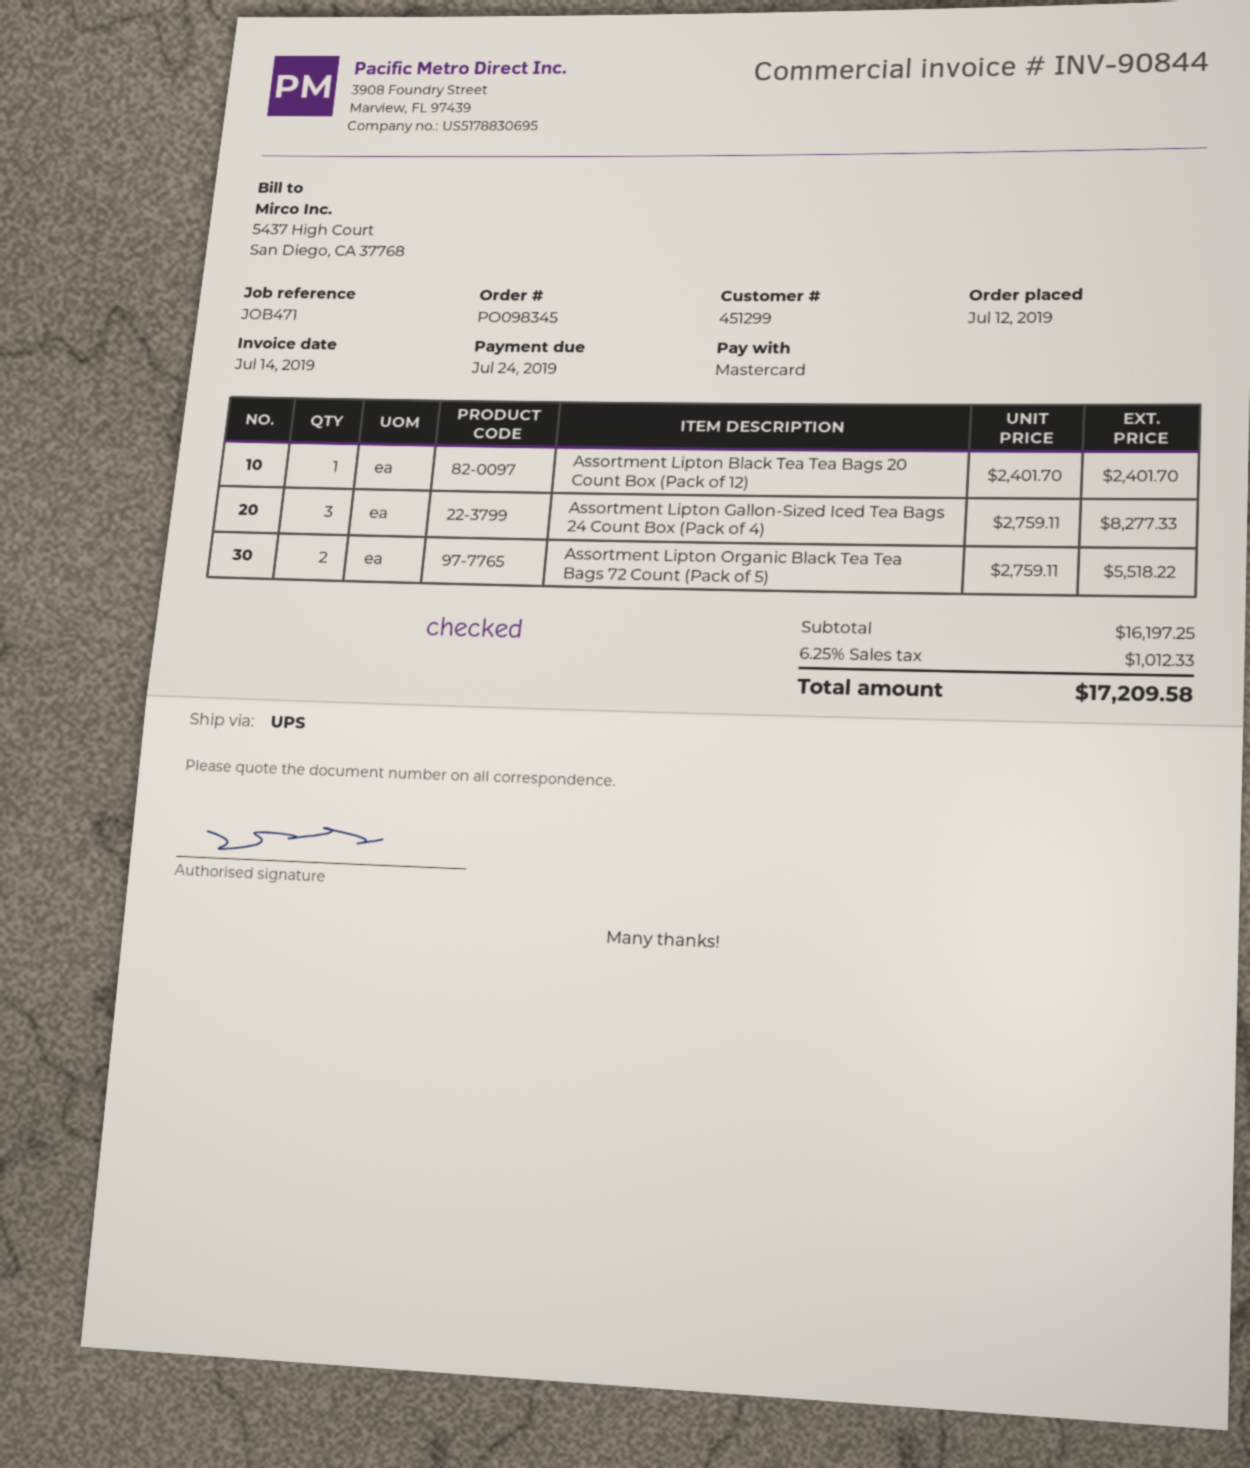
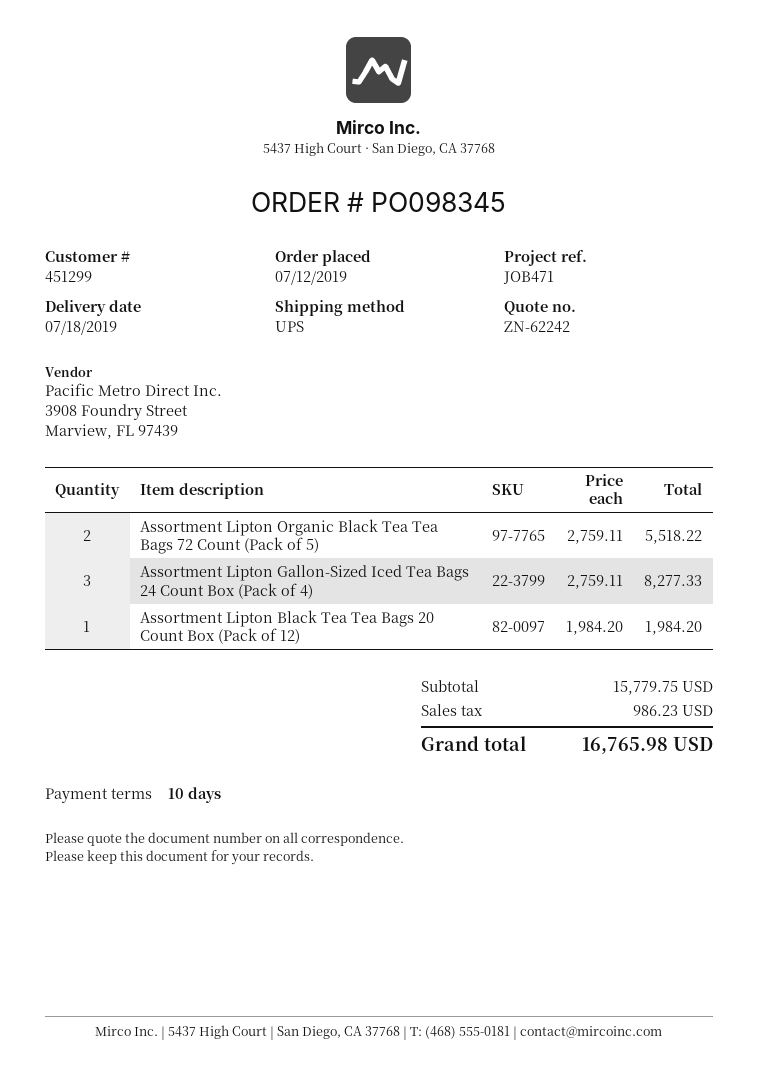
Assortment Lipton Black Tea Tea Bags 20 Count Box (Pack of 12): 1 x 2401.70 = 2401.70 -> 1 x 1984.20 = 1984.20
subtotal: 16197.25 -> 15779.75
tax: 1012.33 -> 986.23
total: 17209.58 -> 16765.98

